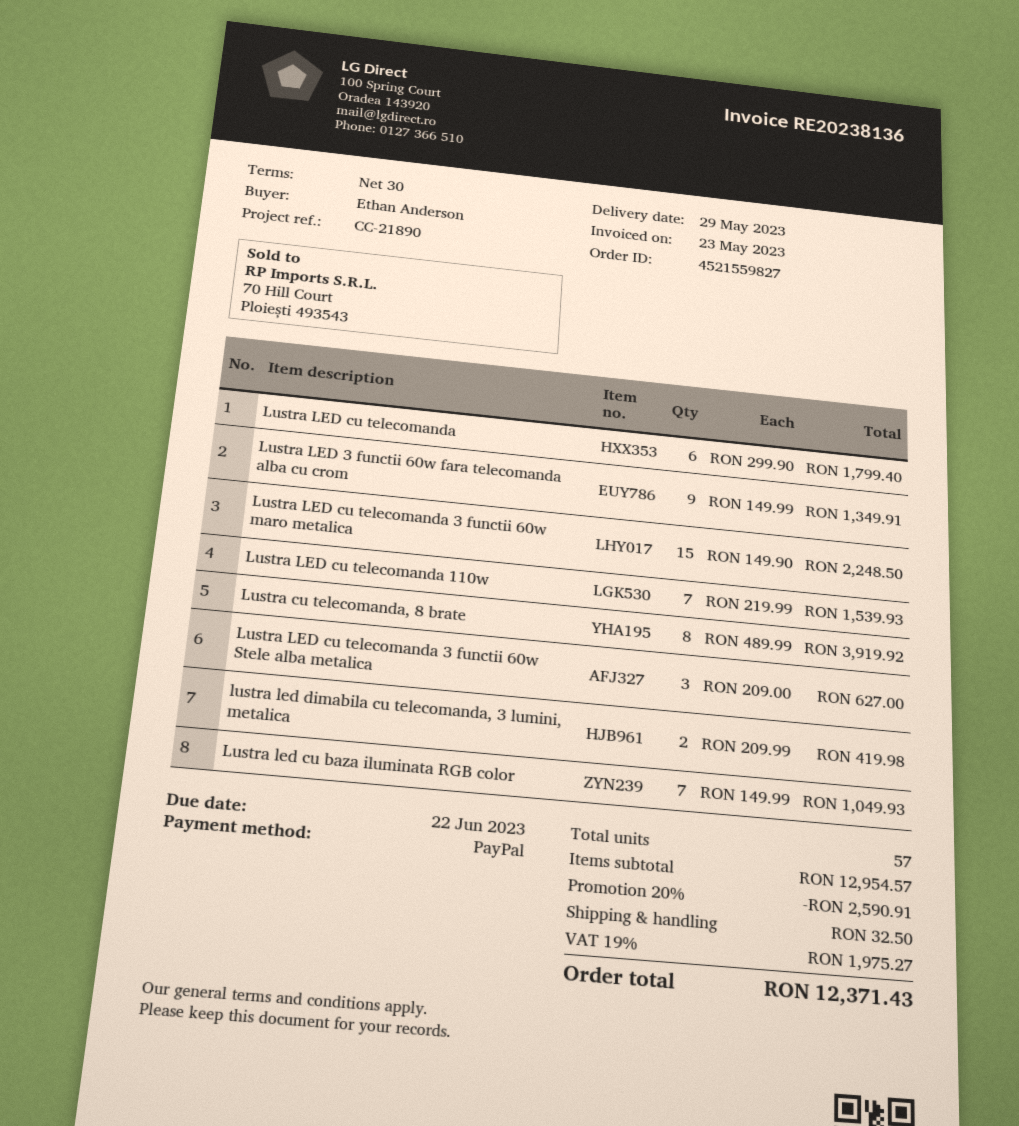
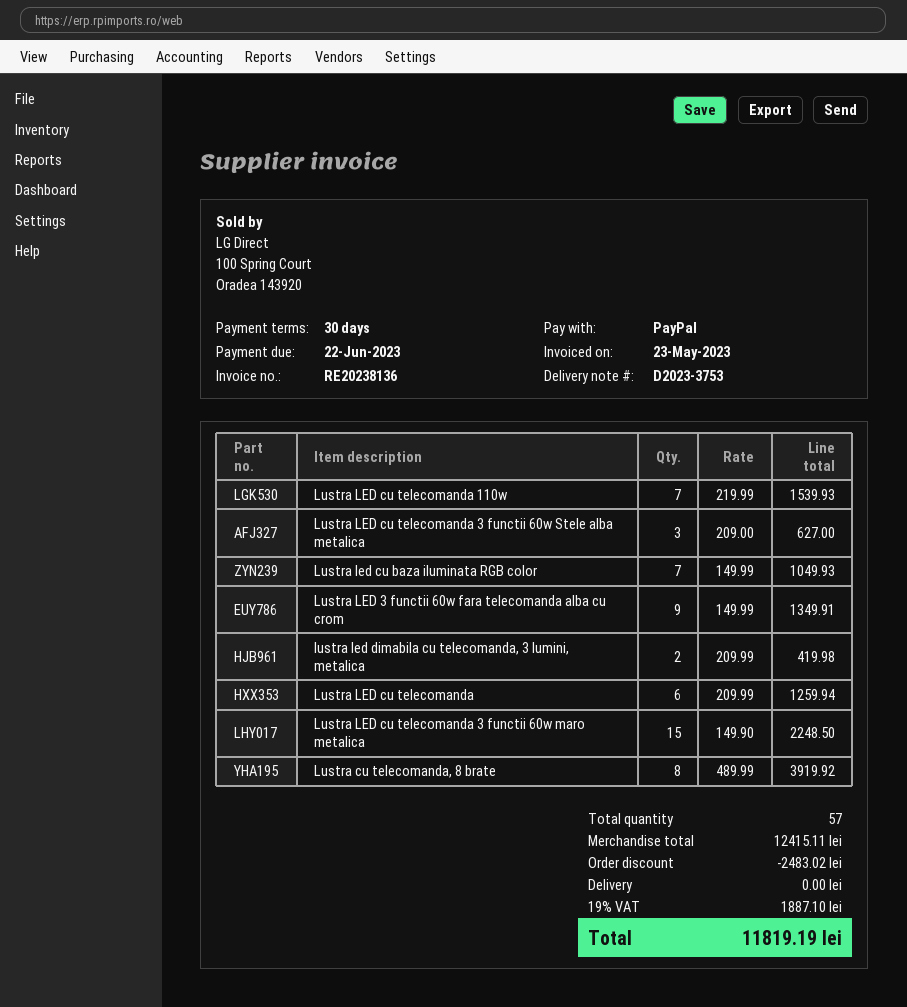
Lustra LED cu telecomanda: 6 x 299.90 = 1799.40 -> 6 x 209.99 = 1259.94
subtotal: 12954.57 -> 12415.11
discount: 2590.91 -> 2483.02
shipping: 32.50 -> 0.00
tax: 19% = 1975.27 -> 19% = 1887.10
total: 12371.43 -> 11819.19

